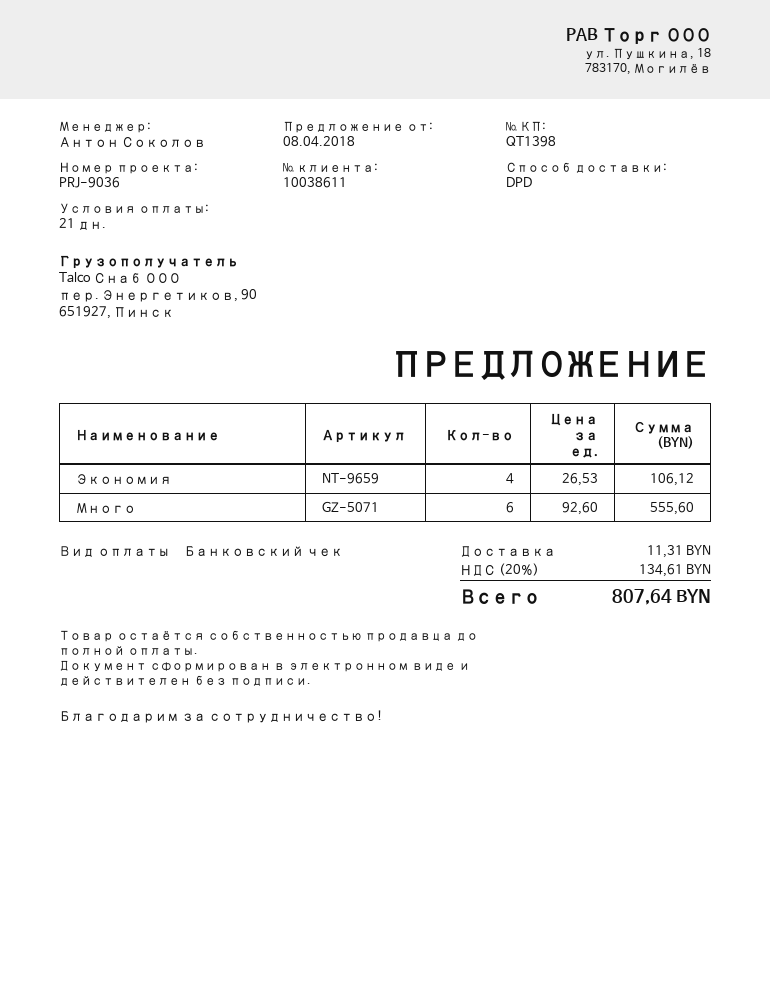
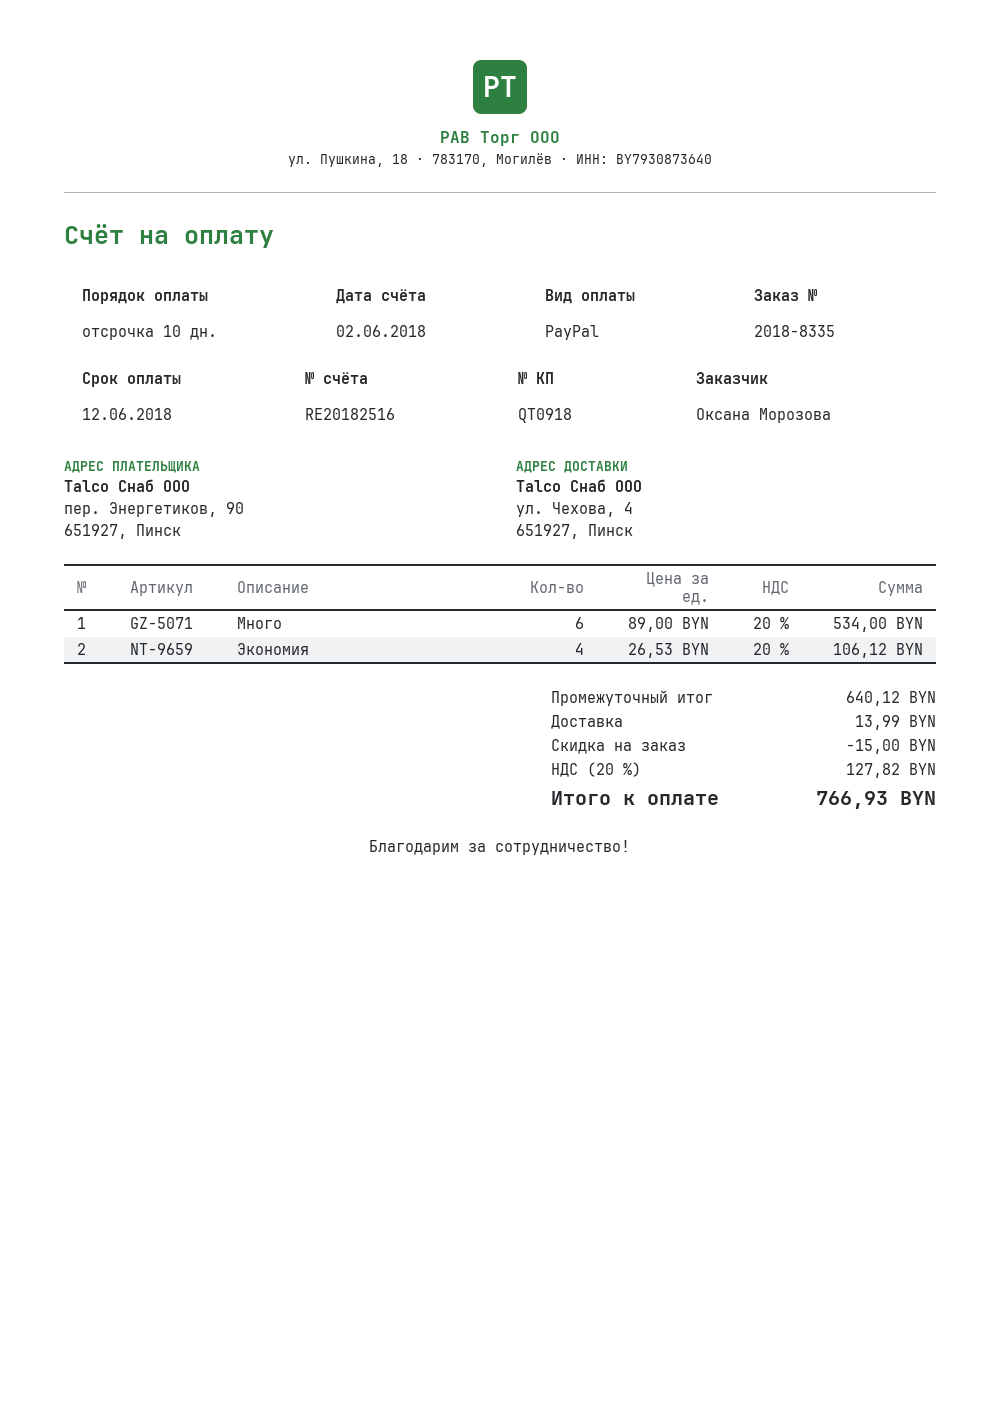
quote number: QT1398 -> QT0918
payment terms: 21 days -> 10 days
payment method: cheque -> PayPal
ship to: пер. Энергетиков, 90, 651927, Пинск -> ул. Чехова, 4, 651927, Пинск
Много: 6 x 92.60 = 555.60 -> 6 x 89.00 = 534.00
discount: none -> 15.00
shipping: 11.31 -> 13.99
tax: 20% = 134.61 -> 20% = 127.82
total: 807.64 -> 766.93

